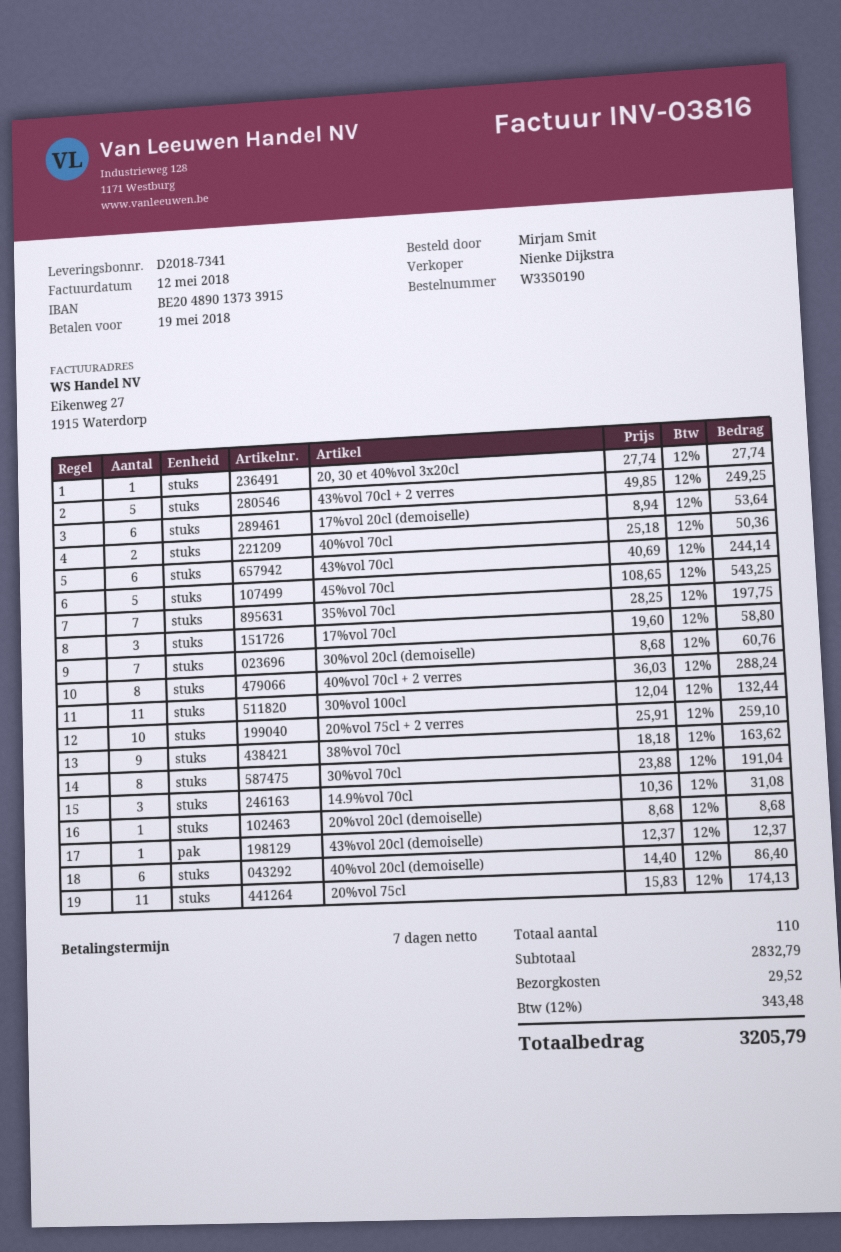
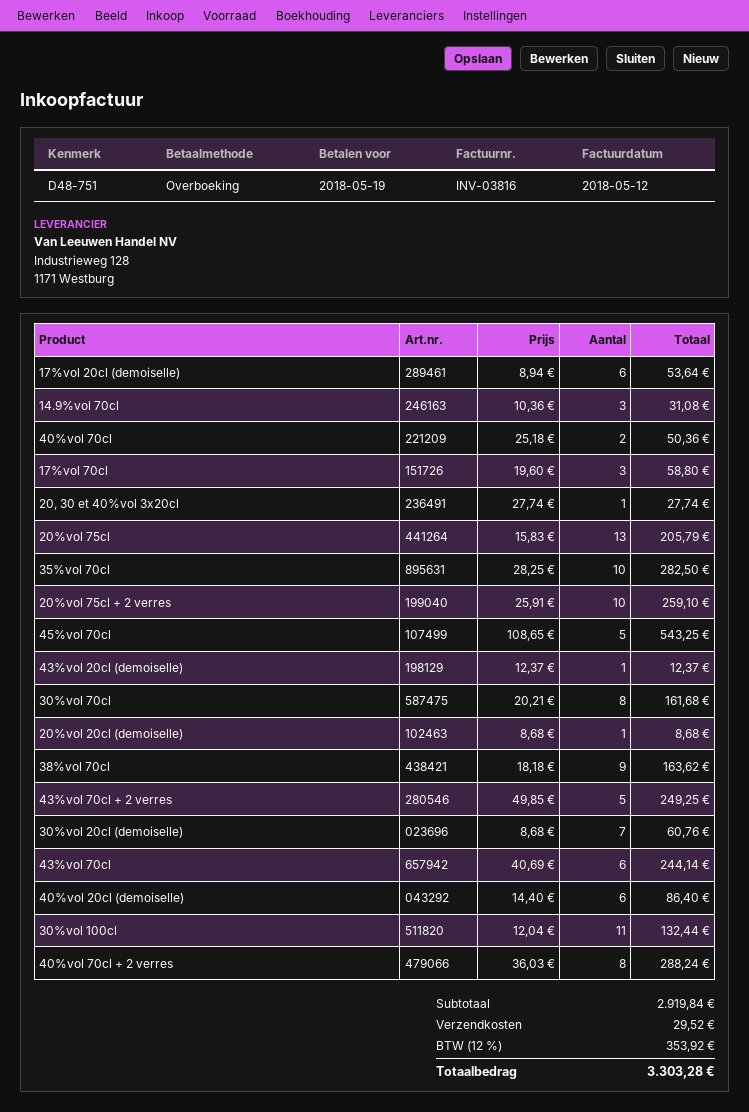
35%vol 70cl: 7 x 28.25 = 197.75 -> 10 x 28.25 = 282.50
30%vol 70cl: 8 x 23.88 = 191.04 -> 8 x 20.21 = 161.68
20%vol 75cl: 11 x 15.83 = 174.13 -> 13 x 15.83 = 205.79
subtotal: 2832.79 -> 2919.84
tax: 12% = 343.48 -> 12% = 353.92
total: 3205.79 -> 3303.28

